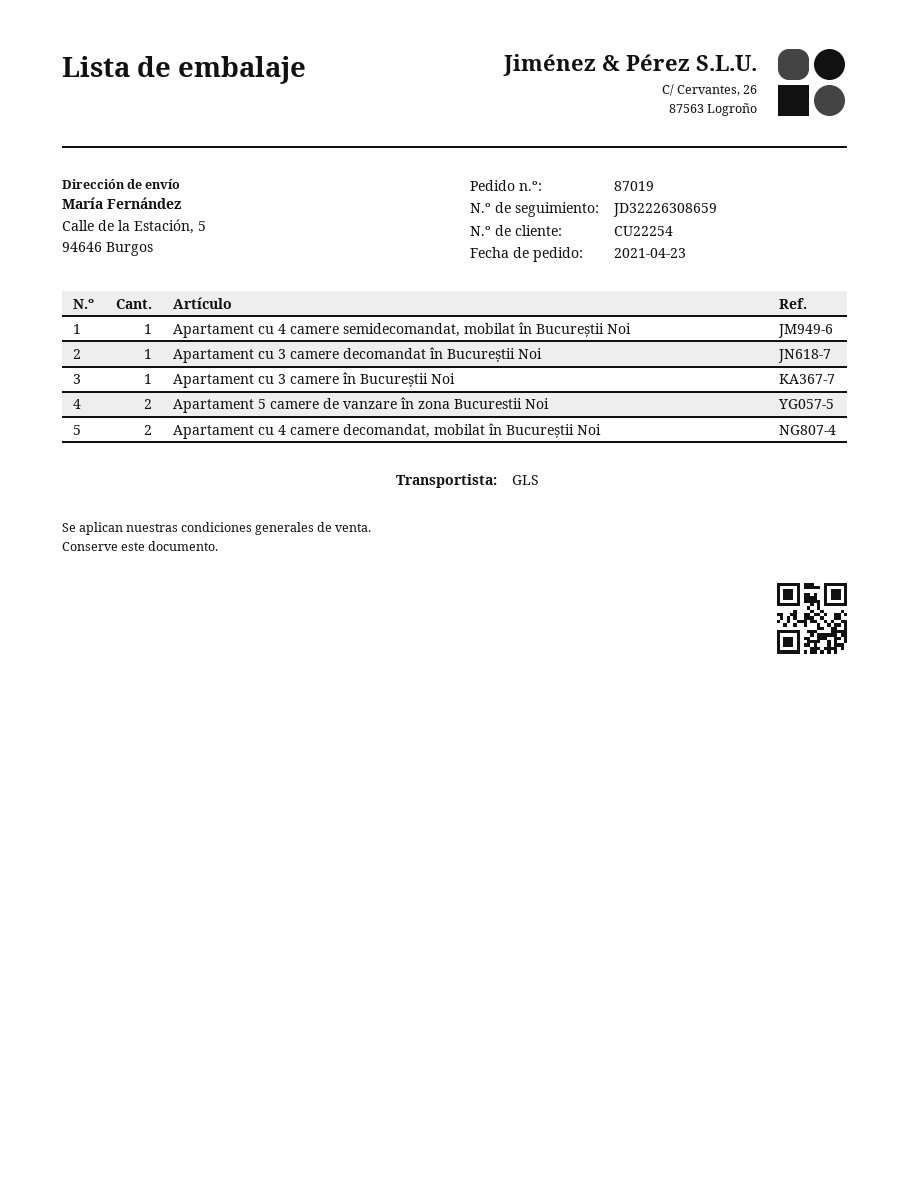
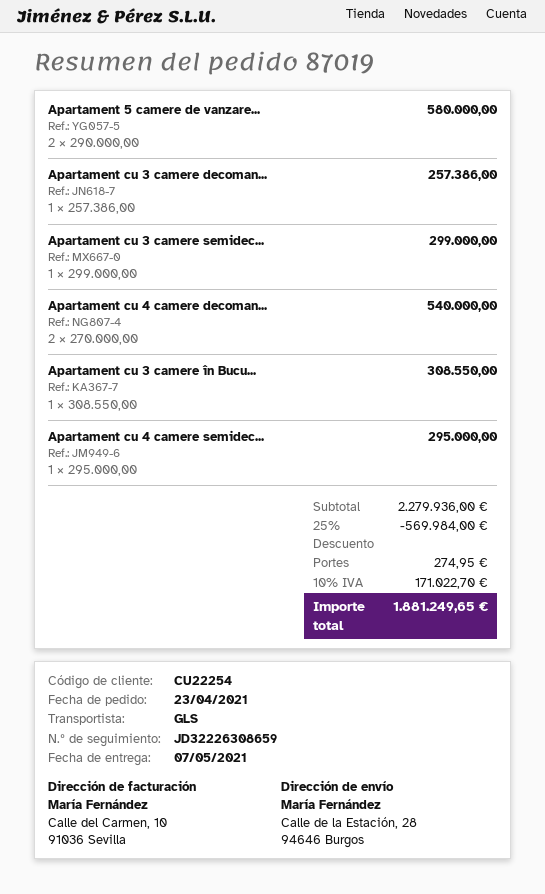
ship to: Calle de la Estación, 5, 94646 Burgos -> Calle de la Estación, 28, 94646 Burgos
Apartament cu 3 camere semidec...: none -> 1

